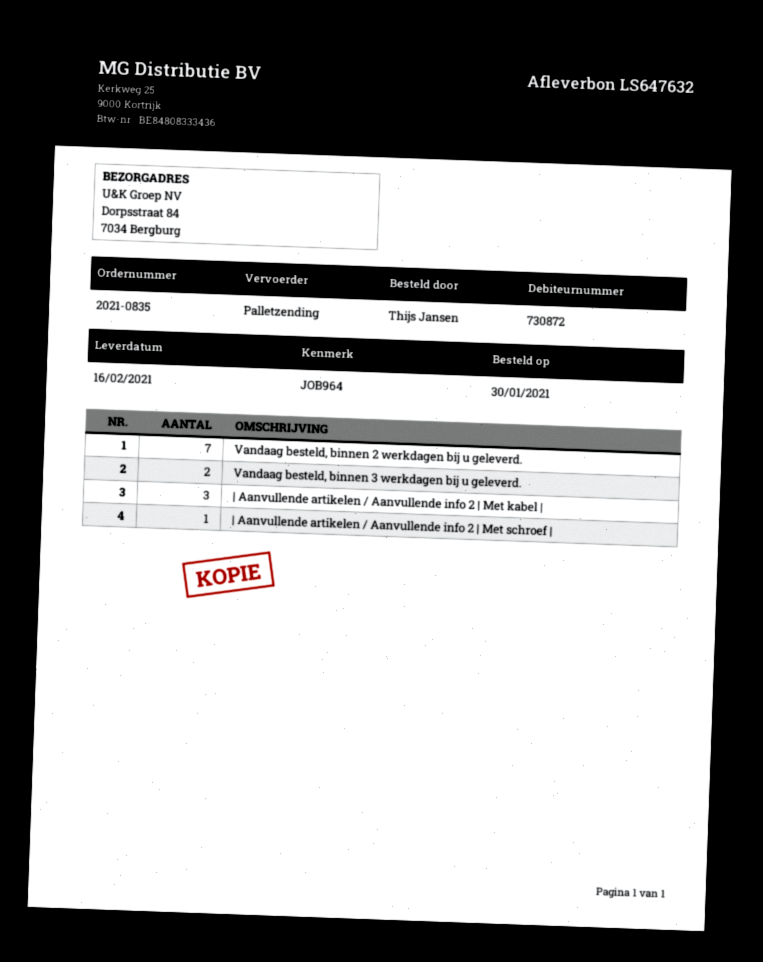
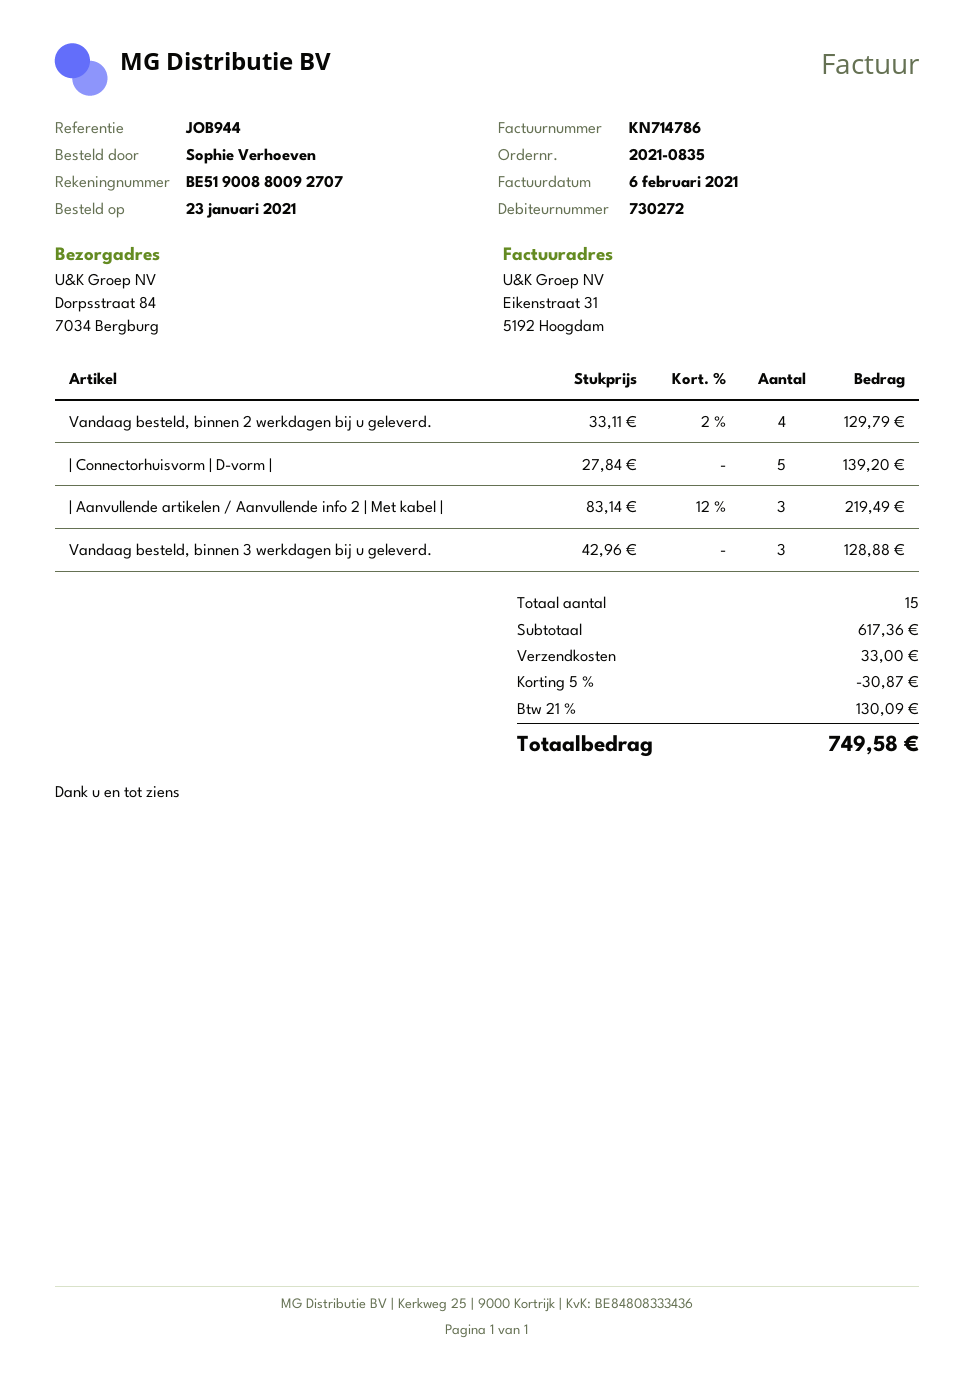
order date: 2021-01-30 -> 2021-01-23
customer number: 730872 -> 730272
reference: JOB964 -> JOB944
ordered by: Thijs Jansen -> Sophie Verhoeven
Vandaag besteld, binnen 2 werkdagen bij u geleverd.: 7 -> 4
Vandaag besteld, binnen 3 werkdagen bij u geleverd.: 2 -> 3
| Aanvullende artikelen / Aanvullende info 2 | Met schroef |: 1 -> none
| Connectorhuisvorm | D-vorm |: none -> 5

